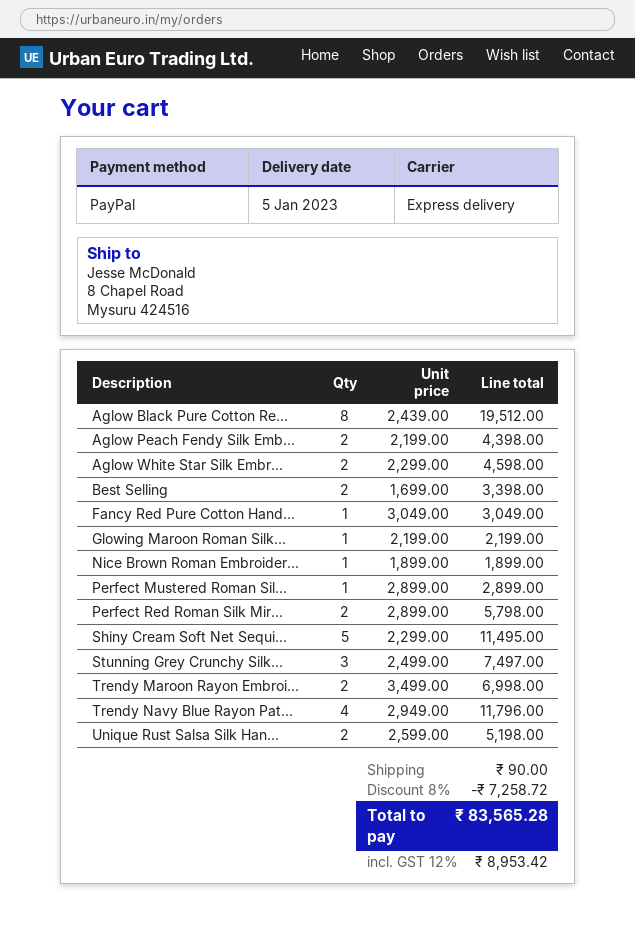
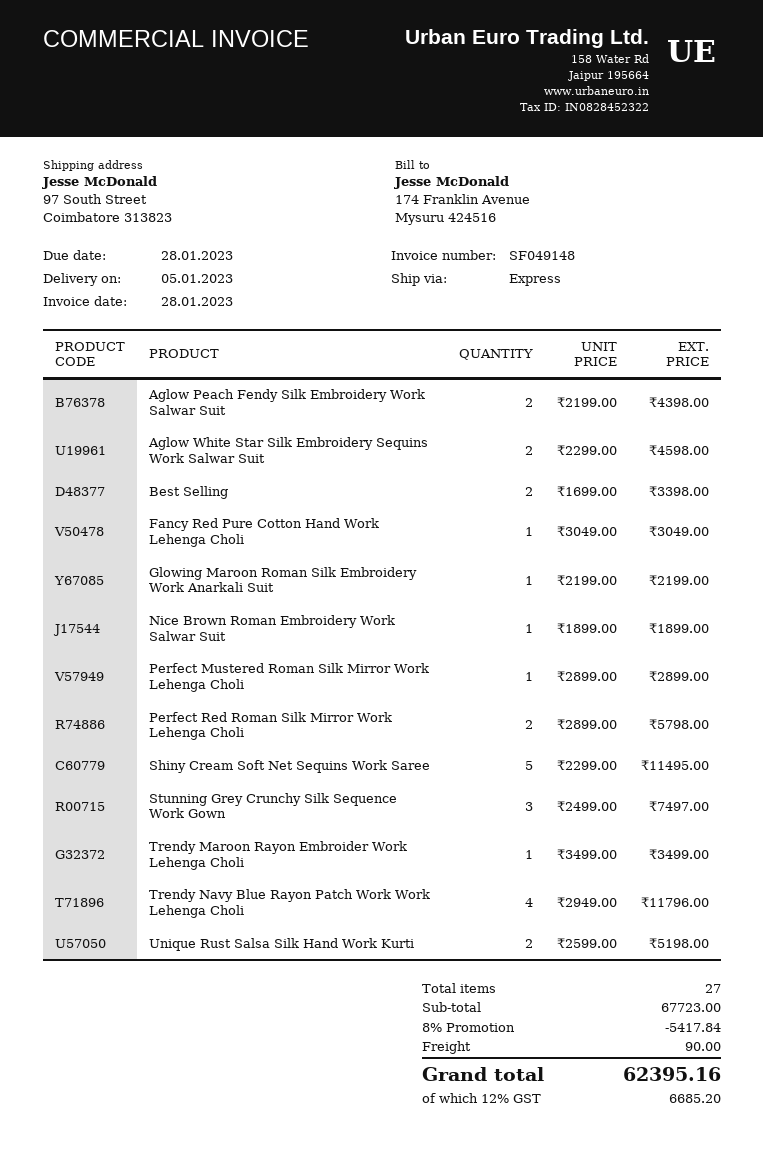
ship to: 8 Chapel Road, Mysuru 424516 -> 97 South Street, Coimbatore 313823
Aglow Black Pure Cotton Re...: 8 x 2439.00 = 19512.00 -> none
Trendy Maroon Rayon Embroi...: 2 x 3499.00 = 6998.00 -> 1 x 3499.00 = 3499.00
discount: 8% = 7258.72 -> 8% = 5417.84
tax: 12% = 8953.42 -> 12% = 6685.20
total: 83565.28 -> 62395.16

